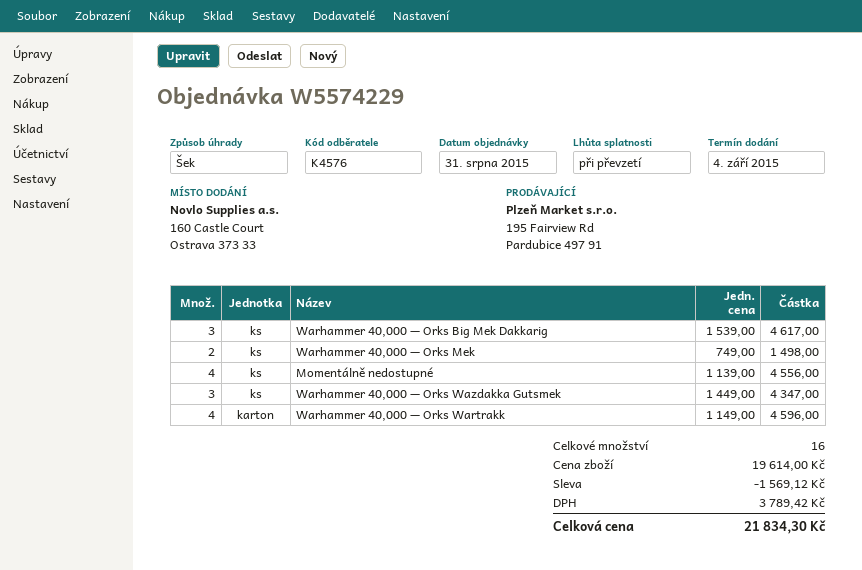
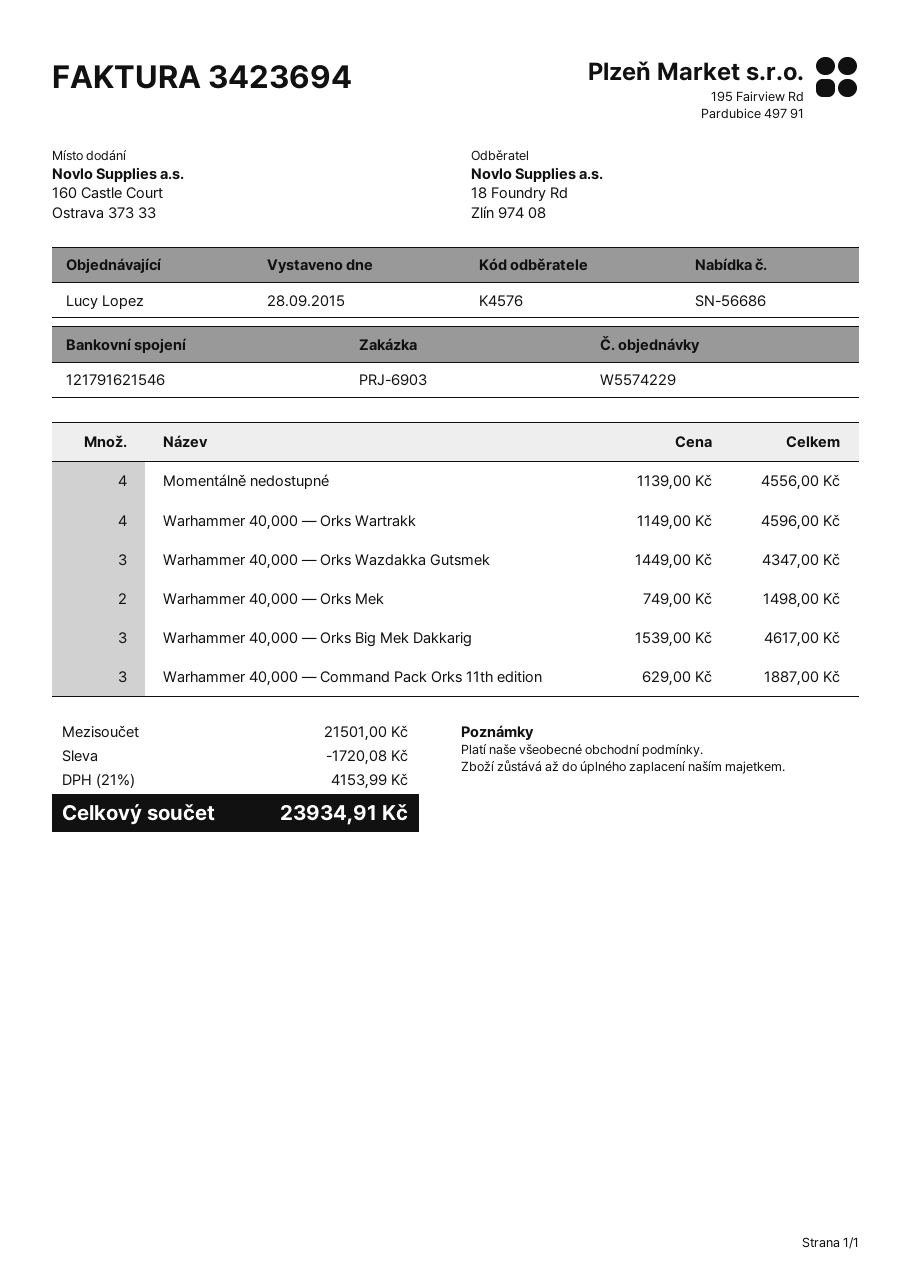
Warhammer 40,000 — Command Pack Orks 11th edition: none -> 3 x 629.00 = 1887.00
subtotal: 19614.00 -> 21501.00
discount: 1569.12 -> 1720.08
tax: 3789.42 -> 4153.99
total: 21834.30 -> 23934.91

